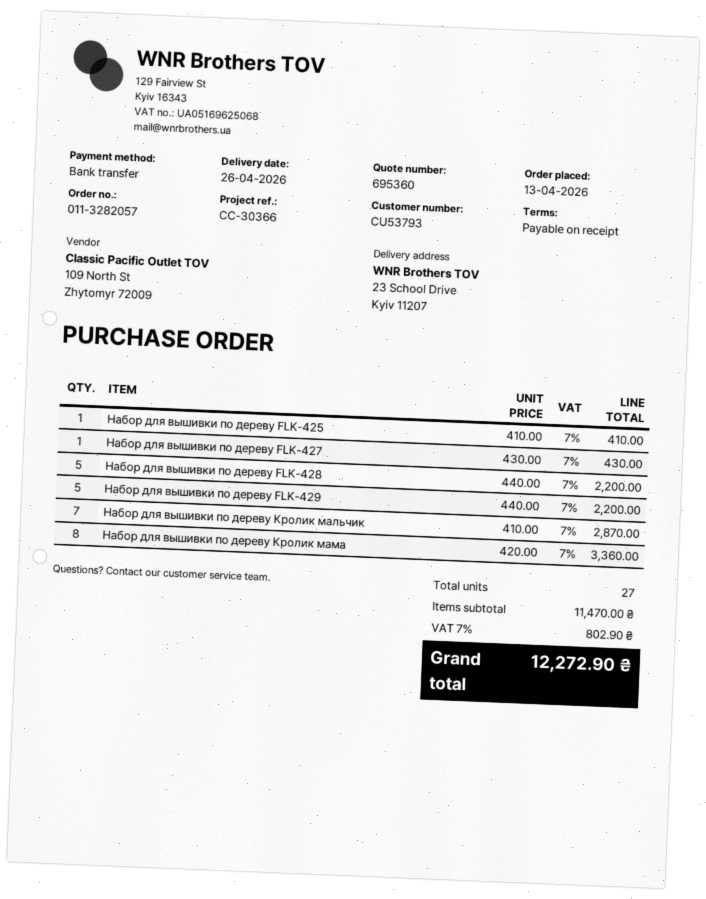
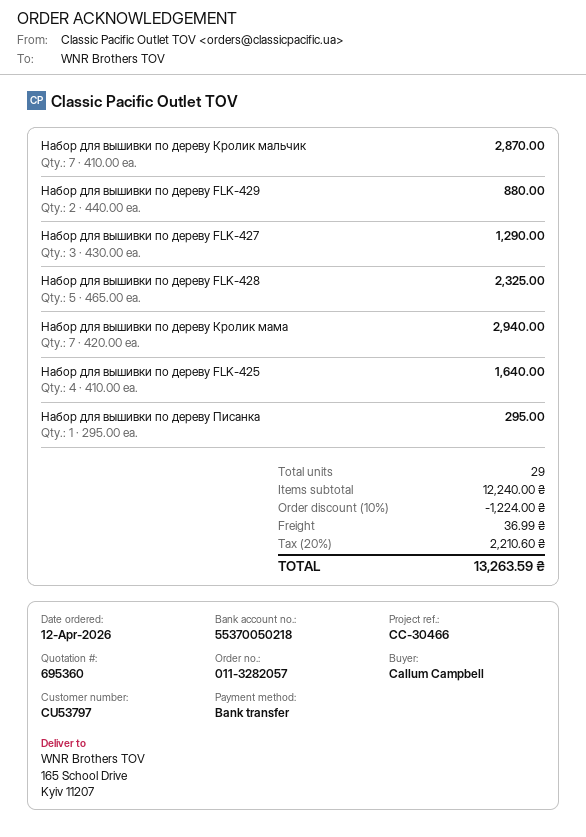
order date: 2026-04-13 -> 2026-04-12
customer number: CU53793 -> CU53797
reference: CC-30366 -> CC-30466
ship to: 23 School Drive, Kyiv 11207 -> 165 School Drive, Kyiv 11207
Набор для вышивки по дереву FLK-425: 1 x 410.00 = 410.00 -> 4 x 410.00 = 1640.00
Набор для вышивки по дереву FLK-427: 1 x 430.00 = 430.00 -> 3 x 430.00 = 1290.00
Набор для вышивки по дереву FLK-428: 5 x 440.00 = 2200.00 -> 5 x 465.00 = 2325.00
Набор для вышивки по дереву FLK-429: 5 x 440.00 = 2200.00 -> 2 x 440.00 = 880.00
Набор для вышивки по дереву Кролик мама: 8 x 420.00 = 3360.00 -> 7 x 420.00 = 2940.00
Набор для вышивки по дереву Писанка: none -> 1 x 295.00 = 295.00
total quantity: 27 -> 29
subtotal: 11470.00 -> 12240.00
discount: none -> 10% = 1224.00
shipping: none -> 36.99
tax: 7% = 802.90 -> 20% = 2210.60
total: 12272.90 -> 13263.59

